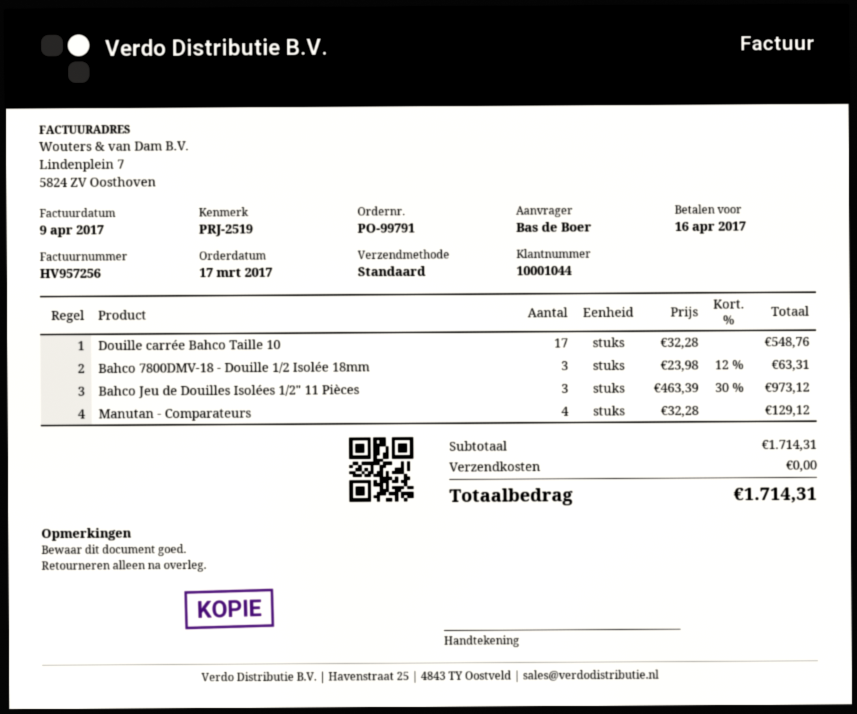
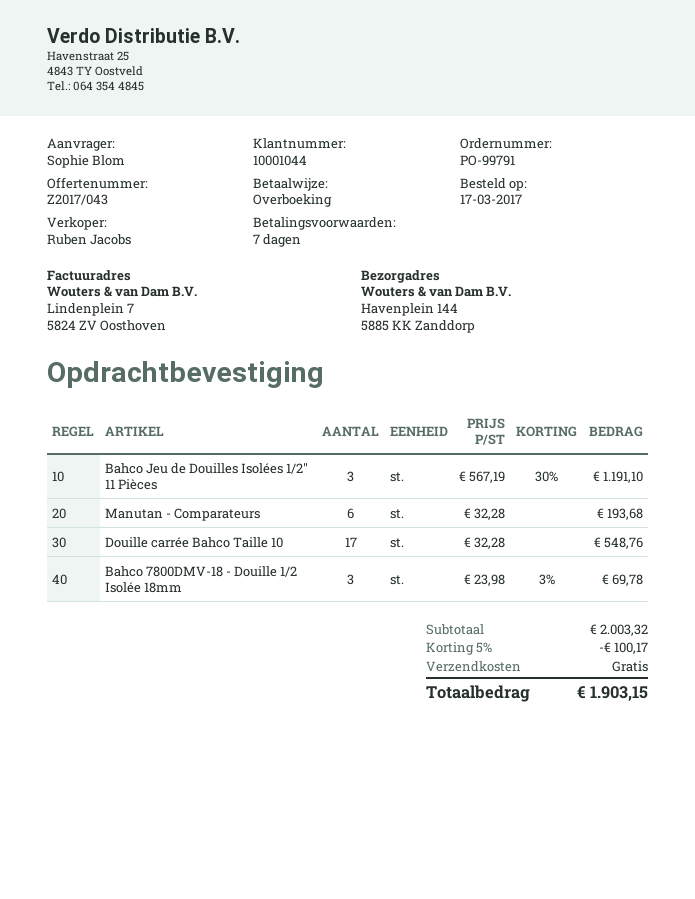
ordered by: Bas de Boer -> Sophie Blom
Bahco 7800DMV-18 - Douille 1/2 Isolée 18mm: 3 x 23.98 - 12% = 63.31 -> 3 x 23.98 - 3% = 69.78
Bahco Jeu de Douilles Isolées 1/2" 11 Pièces: 3 x 463.39 - 30% = 973.12 -> 3 x 567.19 - 30% = 1191.10
Manutan - Comparateurs: 4 x 32.28 = 129.12 -> 6 x 32.28 = 193.68
subtotal: 1714.31 -> 2003.32
discount: none -> 5% = 100.17
total: 1714.31 -> 1903.15

